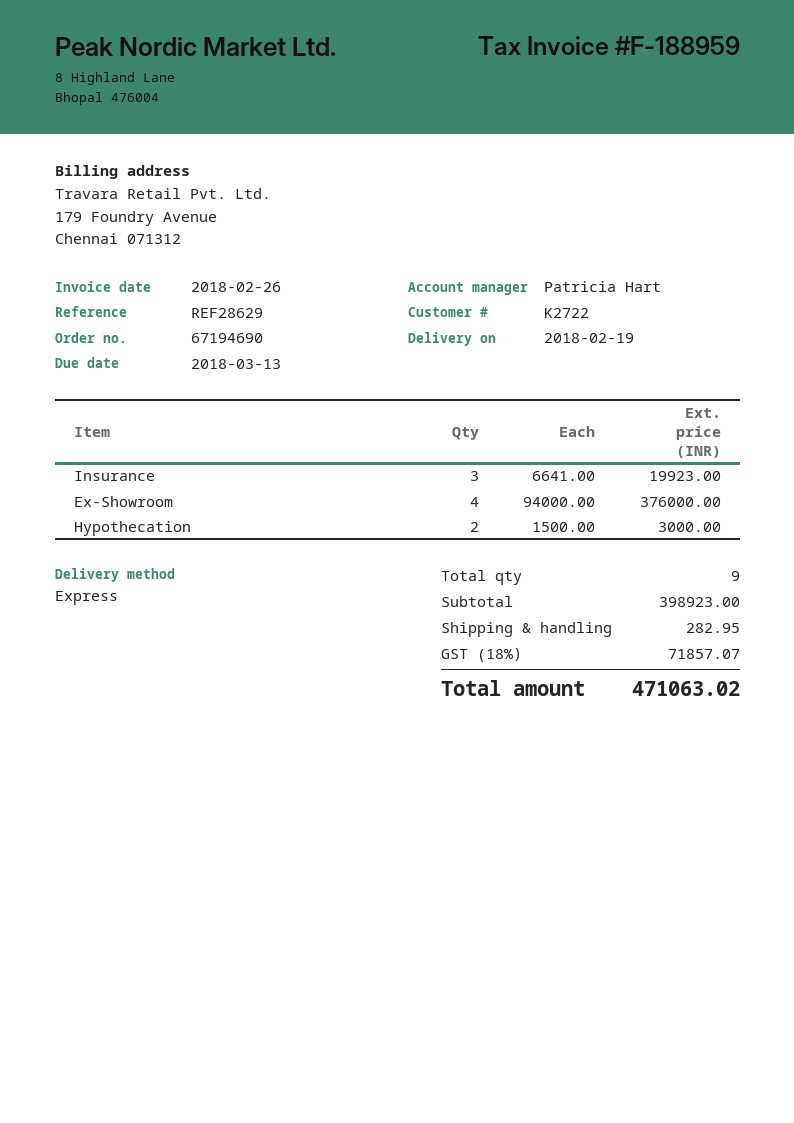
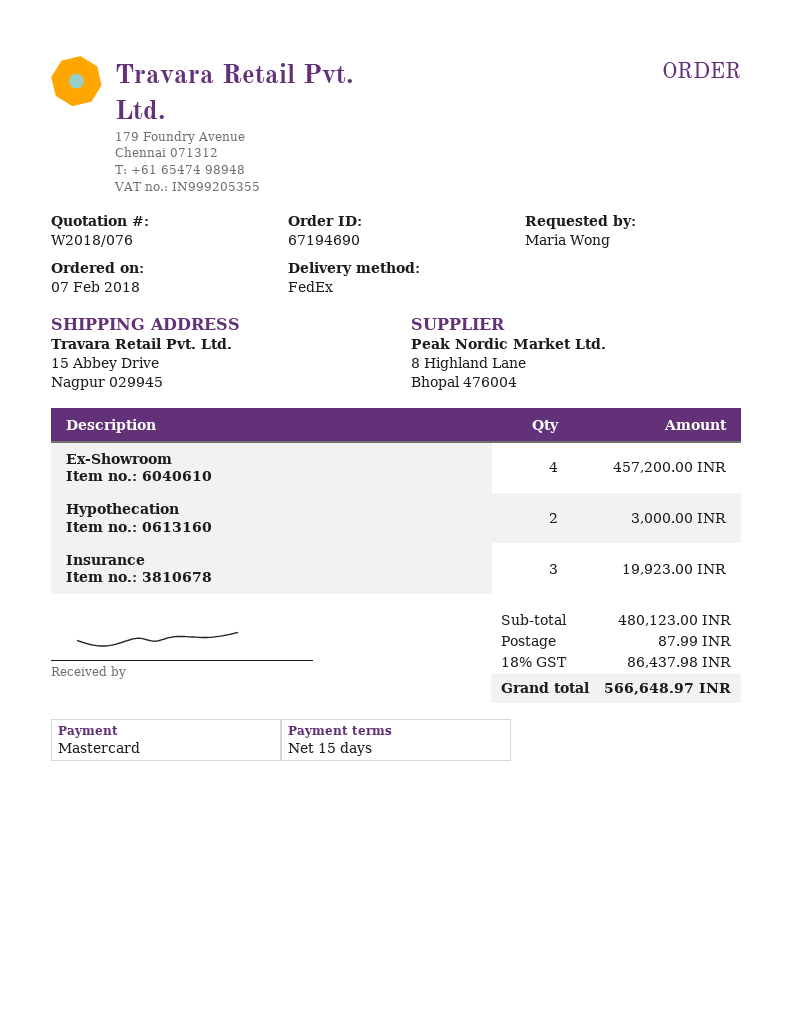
shipping method: express -> FedEx
Ex-Showroom: 4 for 376000.00 -> 4 for 457200.00
subtotal: 398923.00 -> 480123.00
shipping: 282.95 -> 87.99
tax: 18% = 71857.07 -> 18% = 86437.98
total: 471063.02 -> 566648.97

